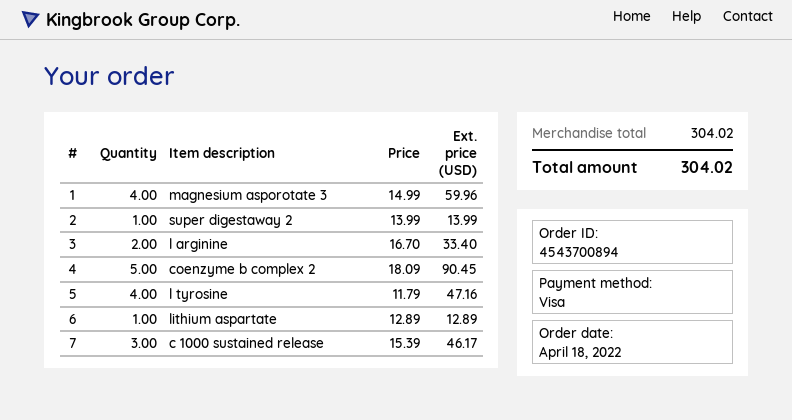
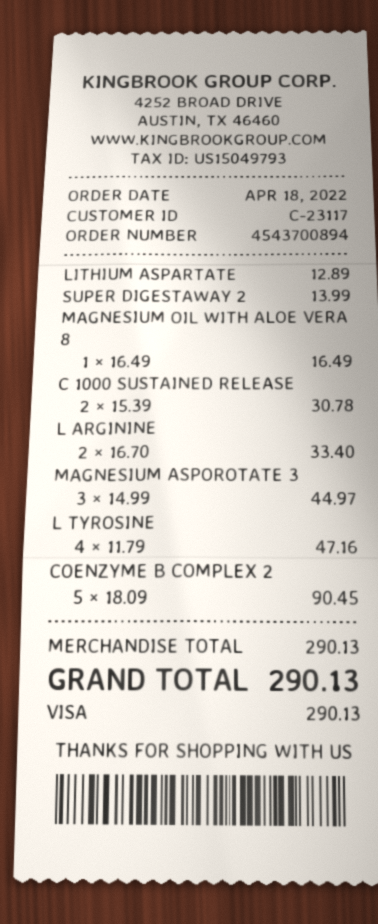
magnesium asporotate 3: 4 x 14.99 = 59.96 -> 3 x 14.99 = 44.97
c 1000 sustained release: 3 x 15.39 = 46.17 -> 2 x 15.39 = 30.78
MAGNESIUM OIL WITH ALOE VERA 8: none -> 1 x 16.49 = 16.49
subtotal: 304.02 -> 290.13
total: 304.02 -> 290.13

